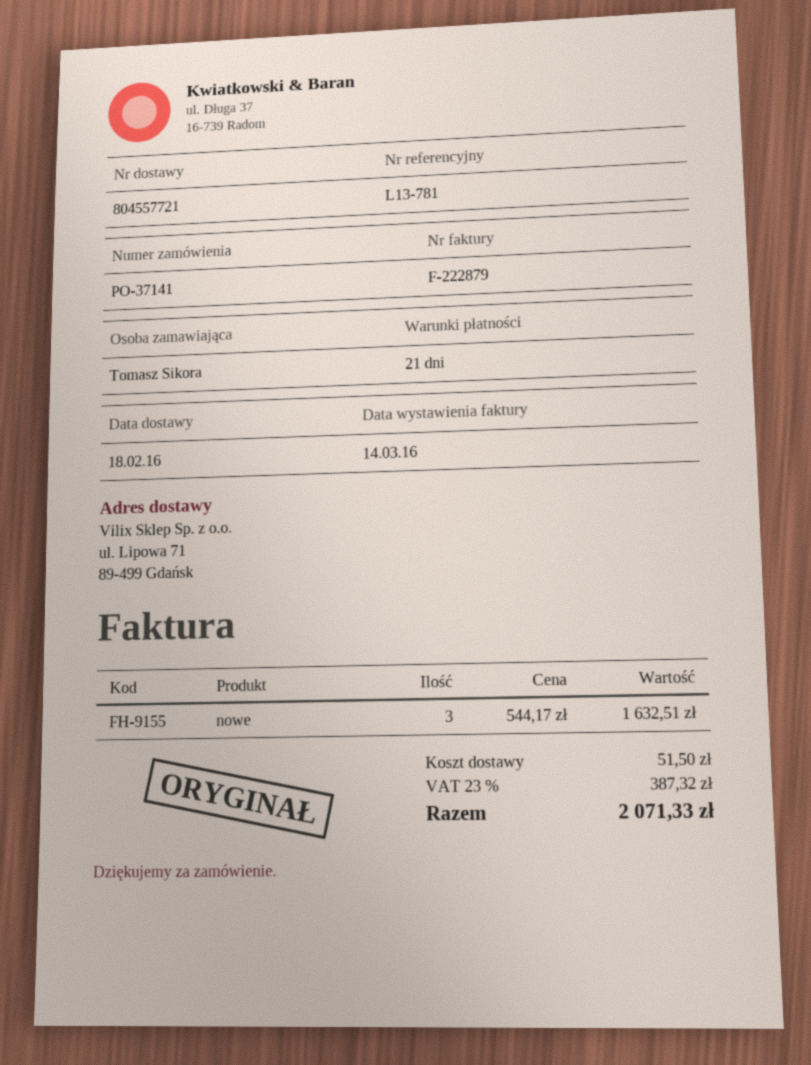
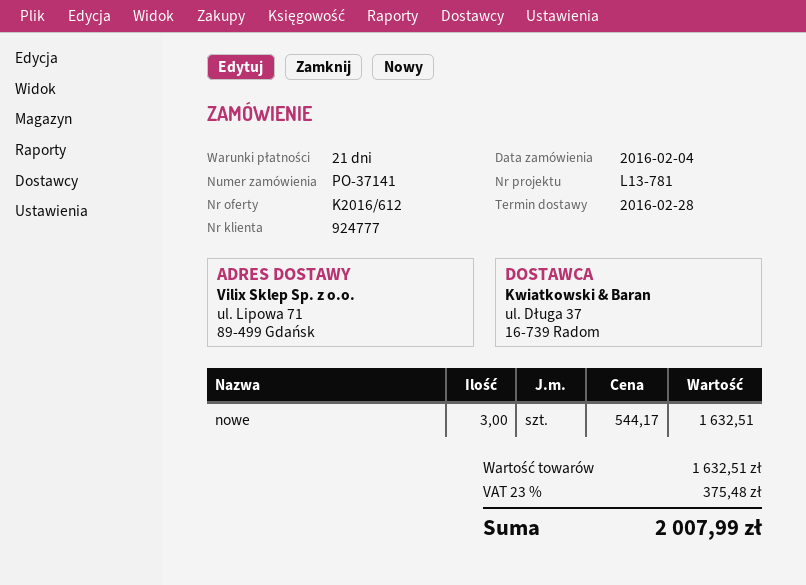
delivery date: 2016-02-18 -> 2016-02-28
shipping: 51.50 -> none
tax: 23% = 387.32 -> 23% = 375.48
total: 2071.33 -> 2007.99

